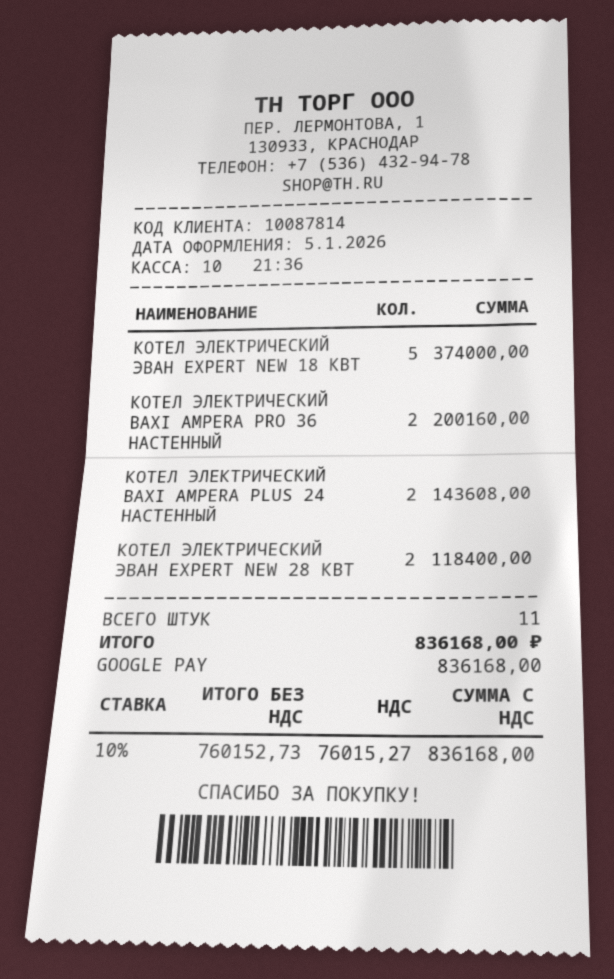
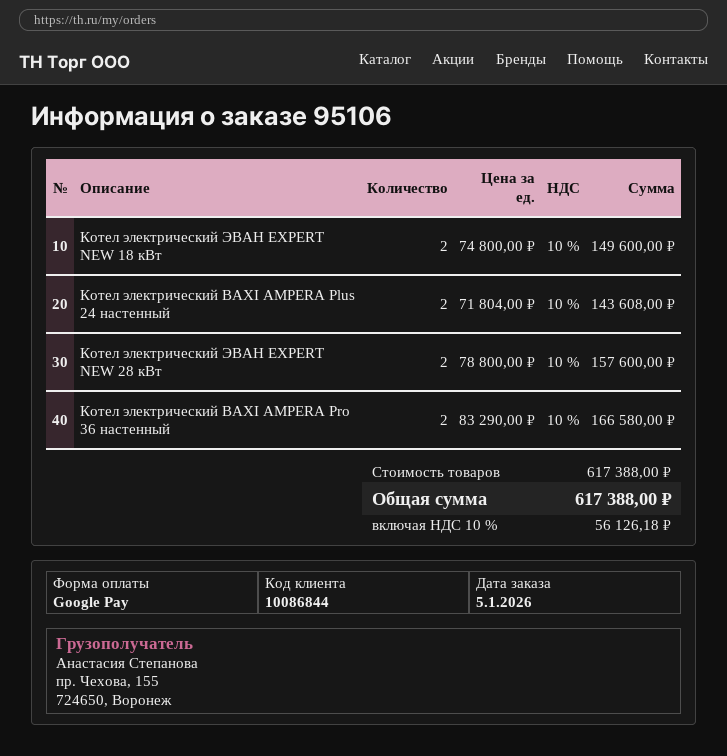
customer number: 10087814 -> 10086844
КОТЕЛ ЭЛЕКТРИЧЕСКИЙ ЭВАН EXPERT NEW 18 КВТ: 5 for 374000.00 -> 2 for 149600.00
КОТЕЛ ЭЛЕКТРИЧЕСКИЙ BAXI AMPERA PRO 36 НАСТЕННЫЙ: 2 for 200160.00 -> 2 for 166580.00
КОТЕЛ ЭЛЕКТРИЧЕСКИЙ ЭВАН EXPERT NEW 28 КВТ: 2 for 118400.00 -> 2 for 157600.00
tax: 10% = 76015.27 -> 10% = 56126.18
total: 836168.00 -> 617388.00

